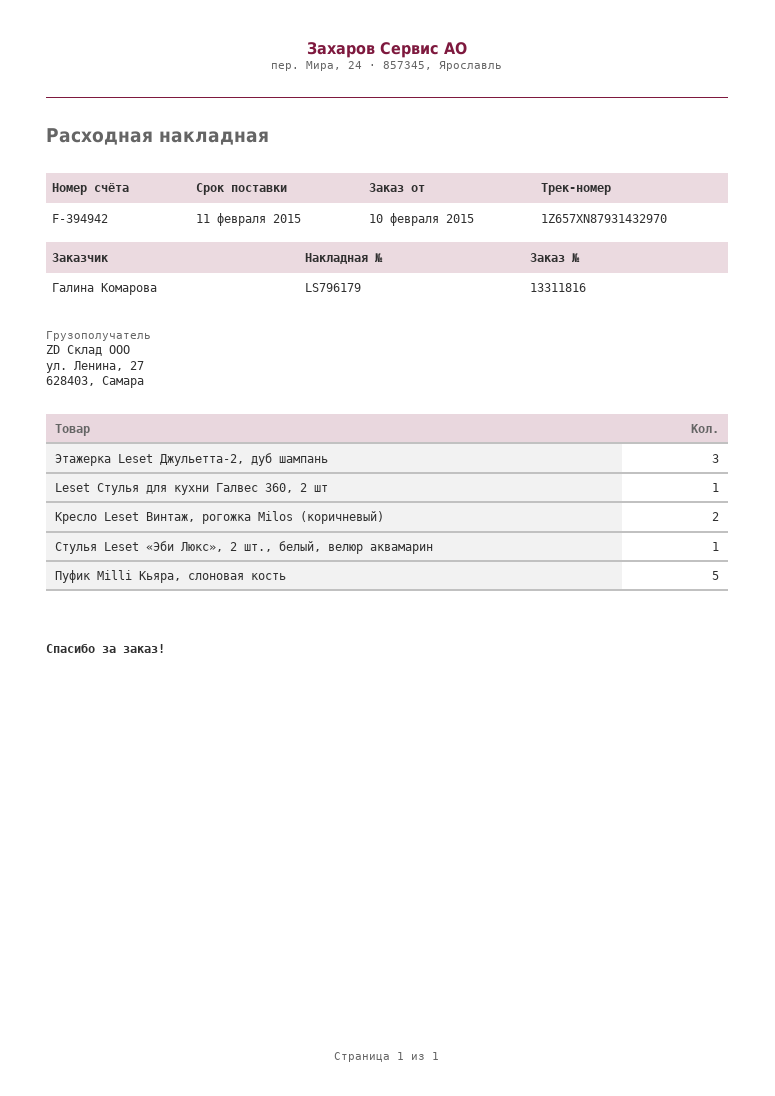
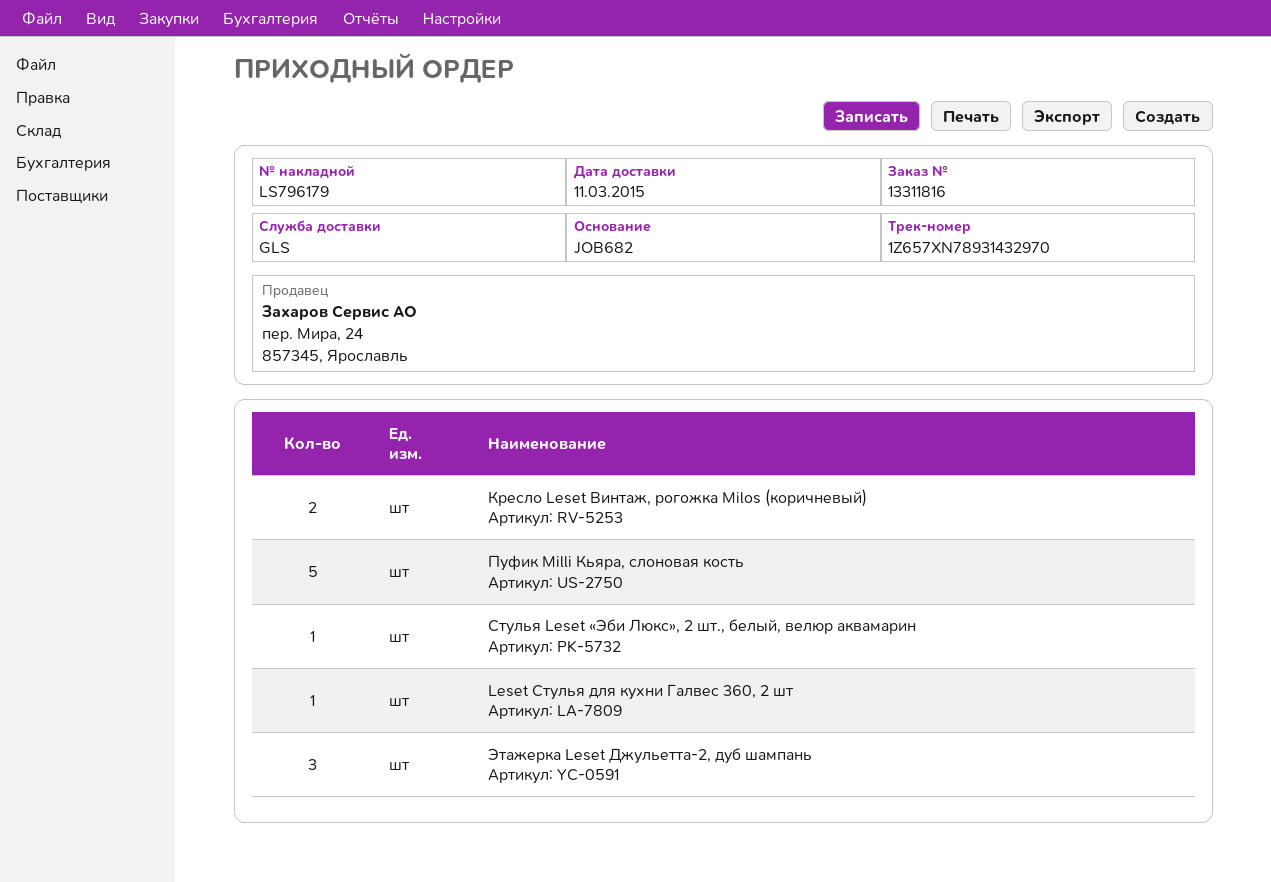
delivery date: 2015-02-11 -> 2015-03-11
tracking number: 1Z657XN87931432970 -> 1Z657XN78931432970

